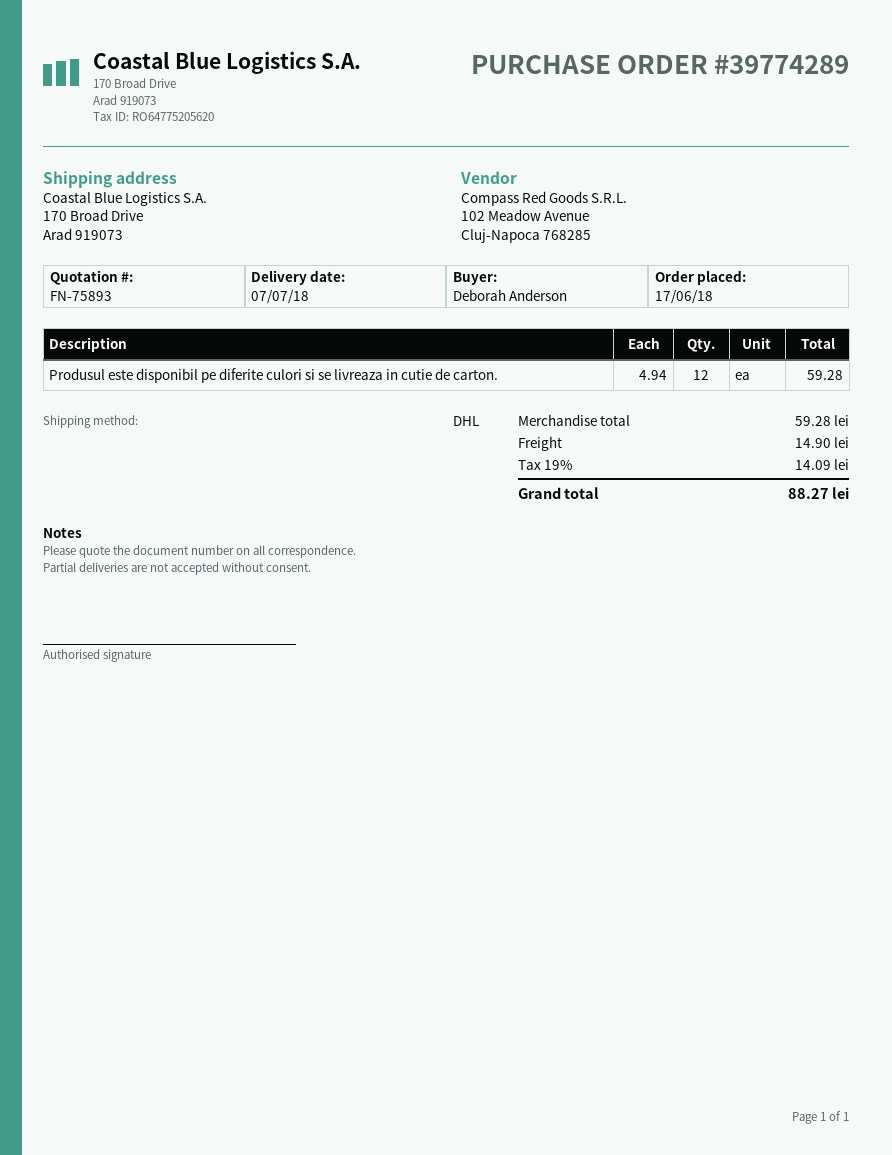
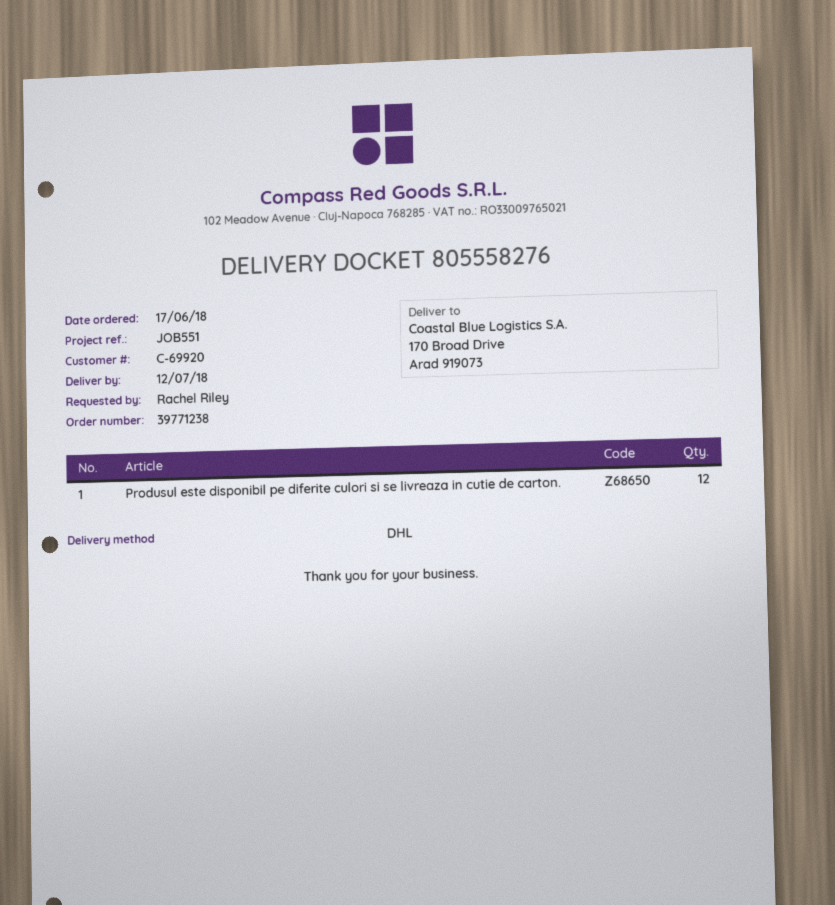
order number: 39774289 -> 39771238
delivery date: 2018-07-07 -> 2018-07-12
ordered by: Deborah Anderson -> Rachel Riley

